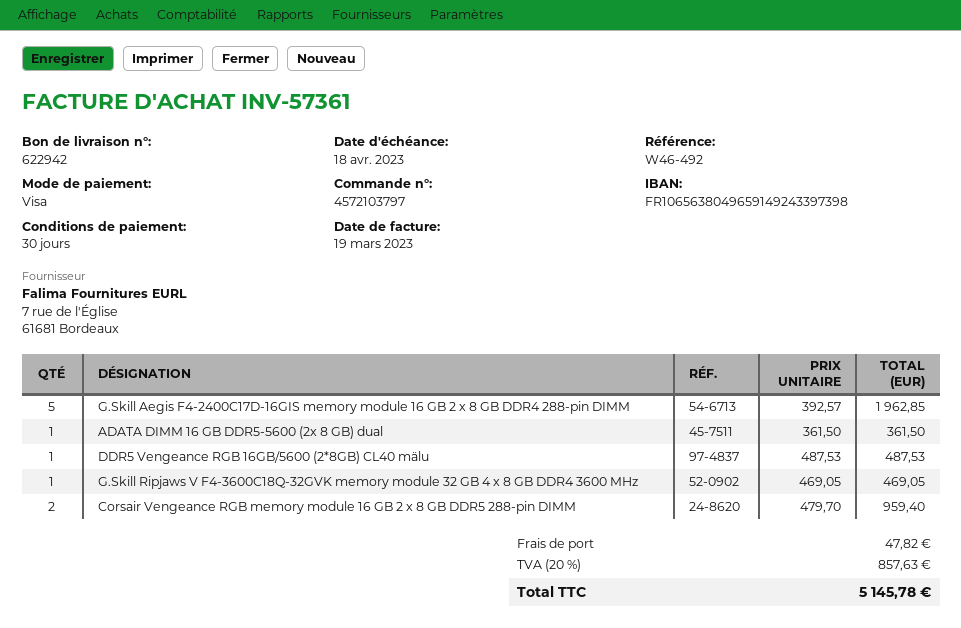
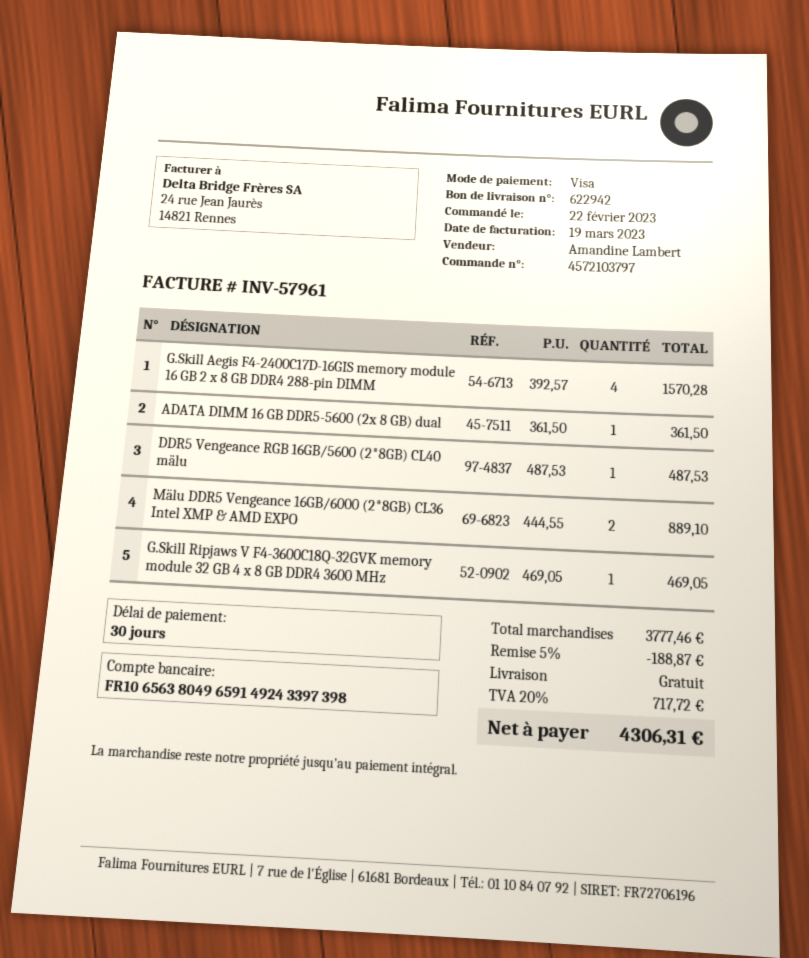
invoice number: INV-57361 -> INV-57961
G.Skill Aegis F4-2400C17D-16GIS memory module 16 GB 2 x 8 GB DDR4 288-pin DIMM: 5 x 392.57 = 1962.85 -> 4 x 392.57 = 1570.28
Corsair Vengeance RGB memory module 16 GB 2 x 8 GB DDR5 288-pin DIMM: 2 x 479.70 = 959.40 -> none
Mälu DDR5 Vengeance 16GB/6000 (2*8GB) CL36 Intel XMP & AMD EXPO: none -> 2 x 444.55 = 889.10
discount: none -> 5% = 188.87
shipping: 47.82 -> 0.00
tax: 20% = 857.63 -> 20% = 717.72
total: 5145.78 -> 4306.31

